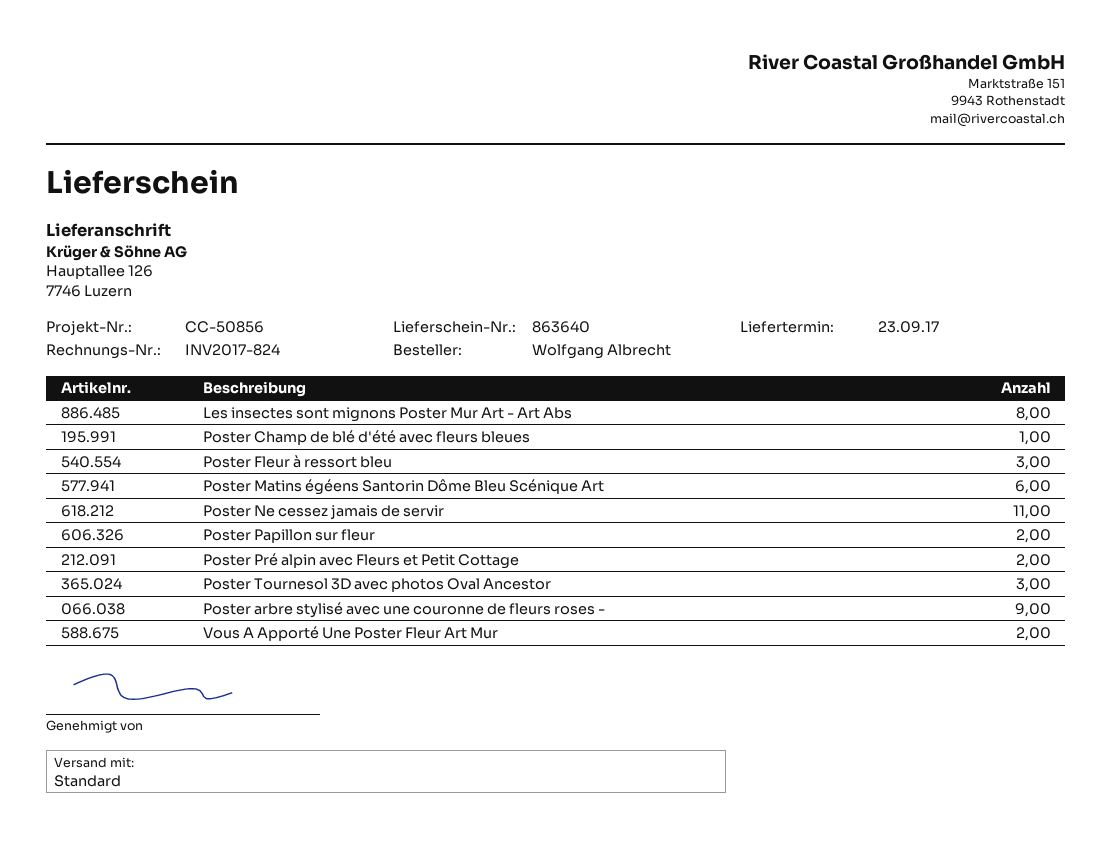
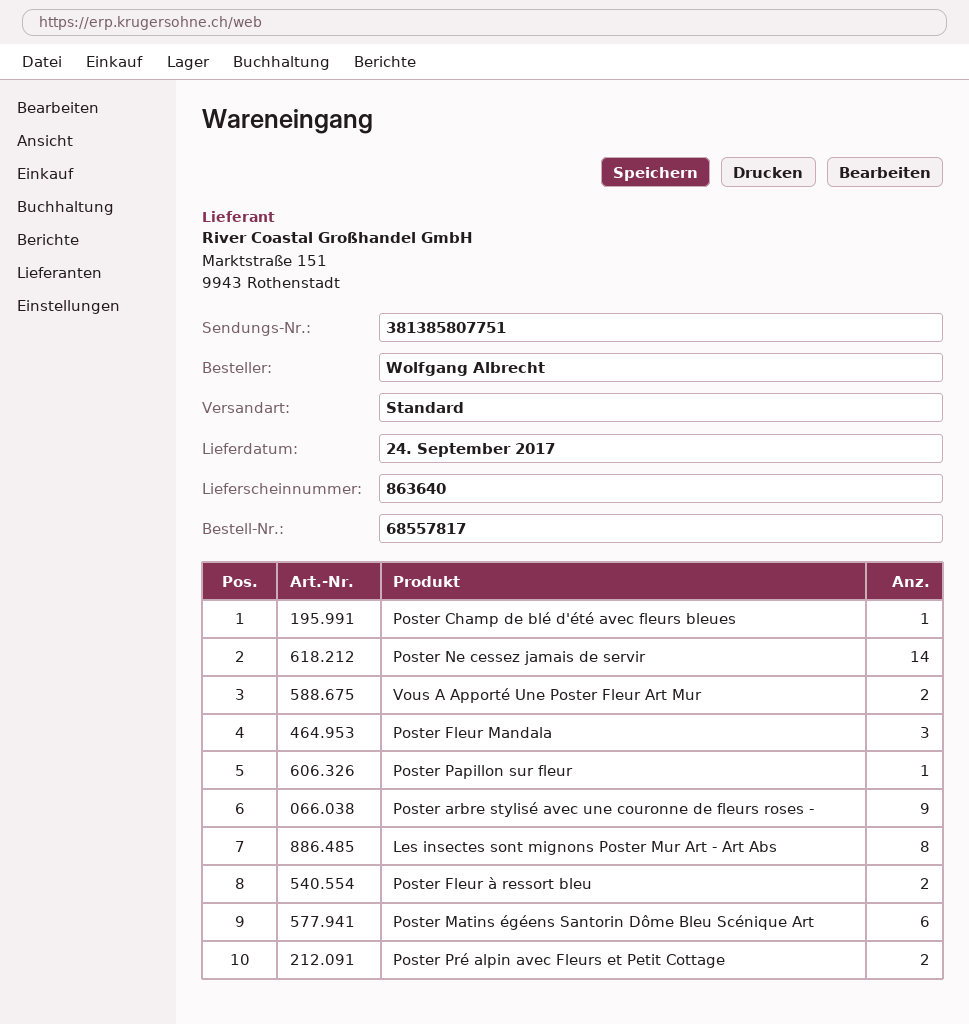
delivery date: 2017-09-23 -> 2017-09-24
Poster Fleur à ressort bleu: 3 -> 2
Poster Ne cessez jamais de servir: 11 -> 14
Poster Papillon sur fleur: 2 -> 1
Poster Tournesol 3D avec photos Oval Ancestor: 3 -> none
Poster Fleur Mandala: none -> 3

